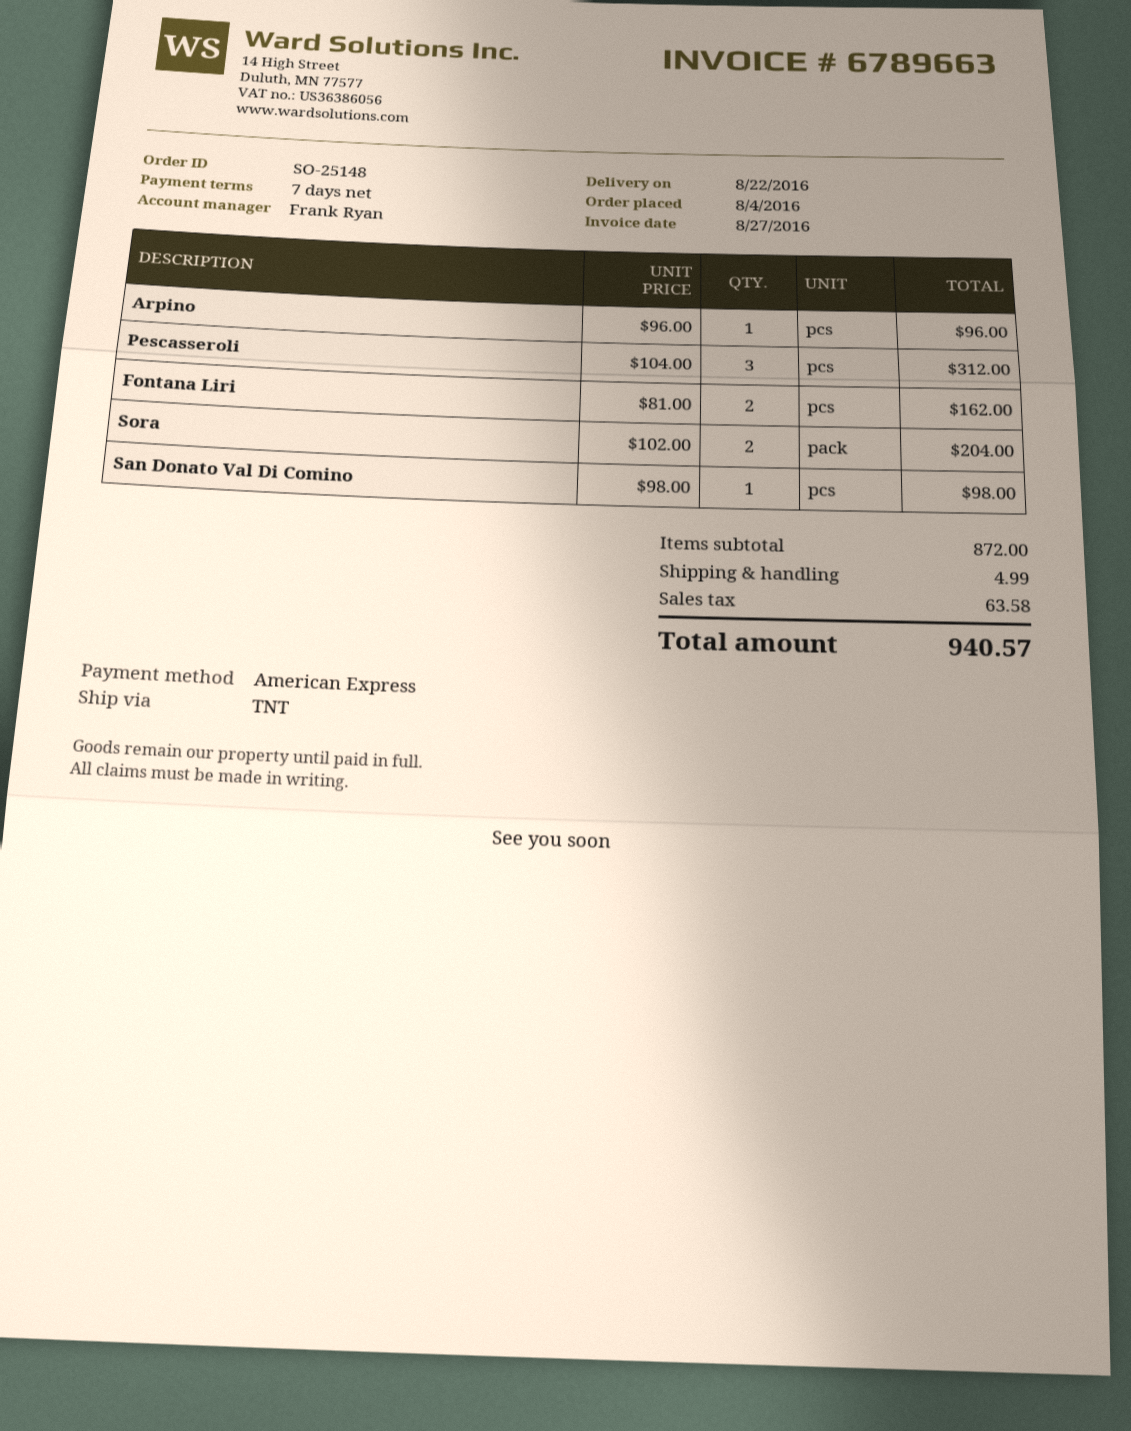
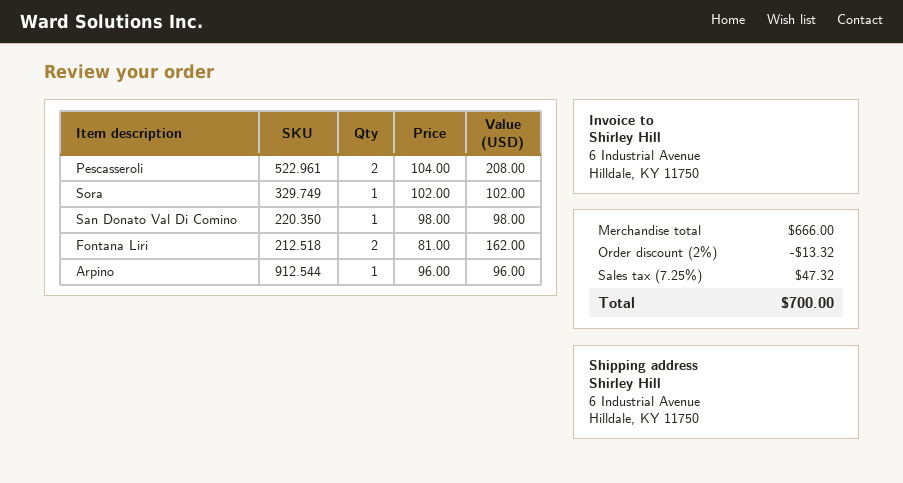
Pescasseroli: 3 x 104.00 = 312.00 -> 2 x 104.00 = 208.00
Sora: 2 x 102.00 = 204.00 -> 1 x 102.00 = 102.00
subtotal: 872.00 -> 666.00
discount: none -> 2% = 13.32
shipping: 4.99 -> none
tax: 63.58 -> 47.32
total: 940.57 -> 700.00

